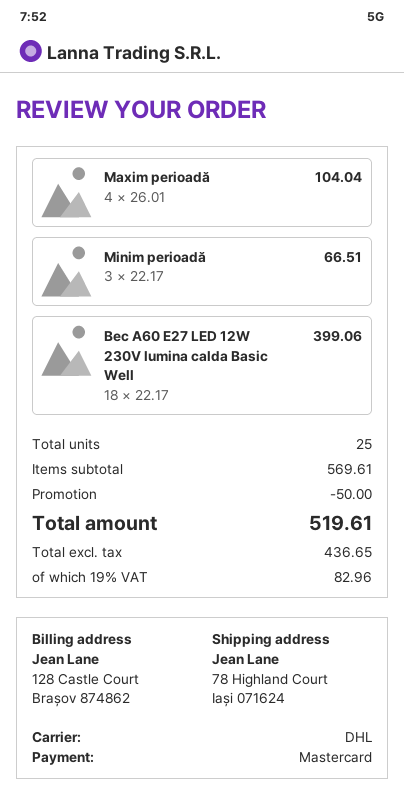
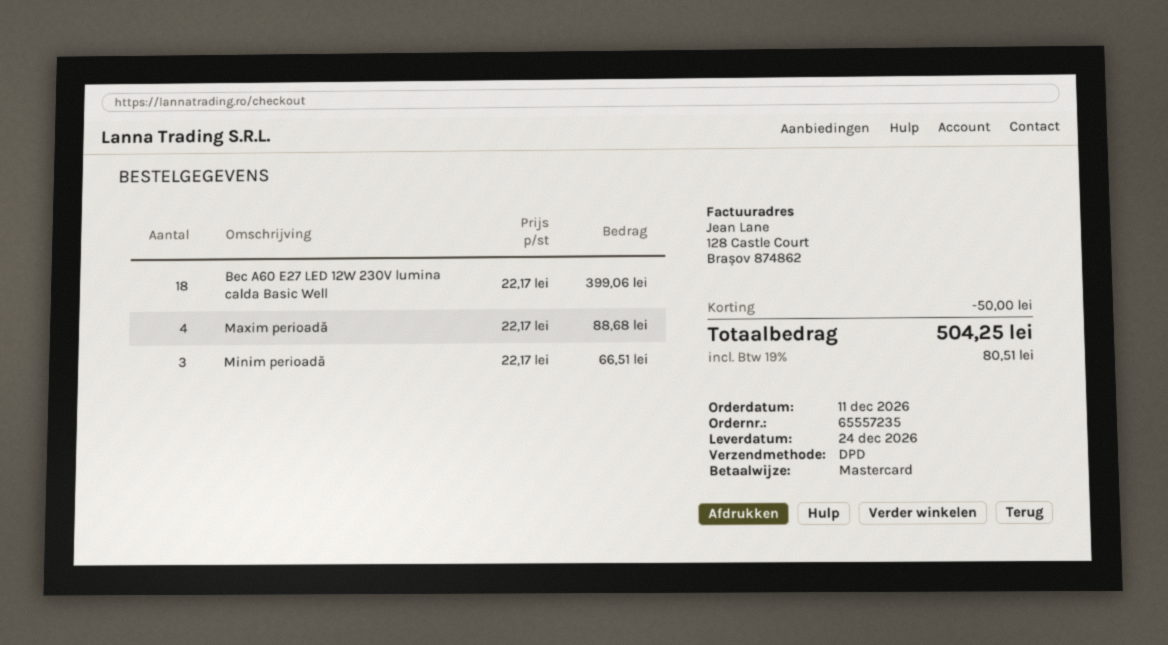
shipping method: DHL -> DPD
Maxim perioadă: 4 x 26.01 = 104.04 -> 4 x 22.17 = 88.68
tax: 19% = 82.96 -> 19% = 80.51
total: 519.61 -> 504.25

